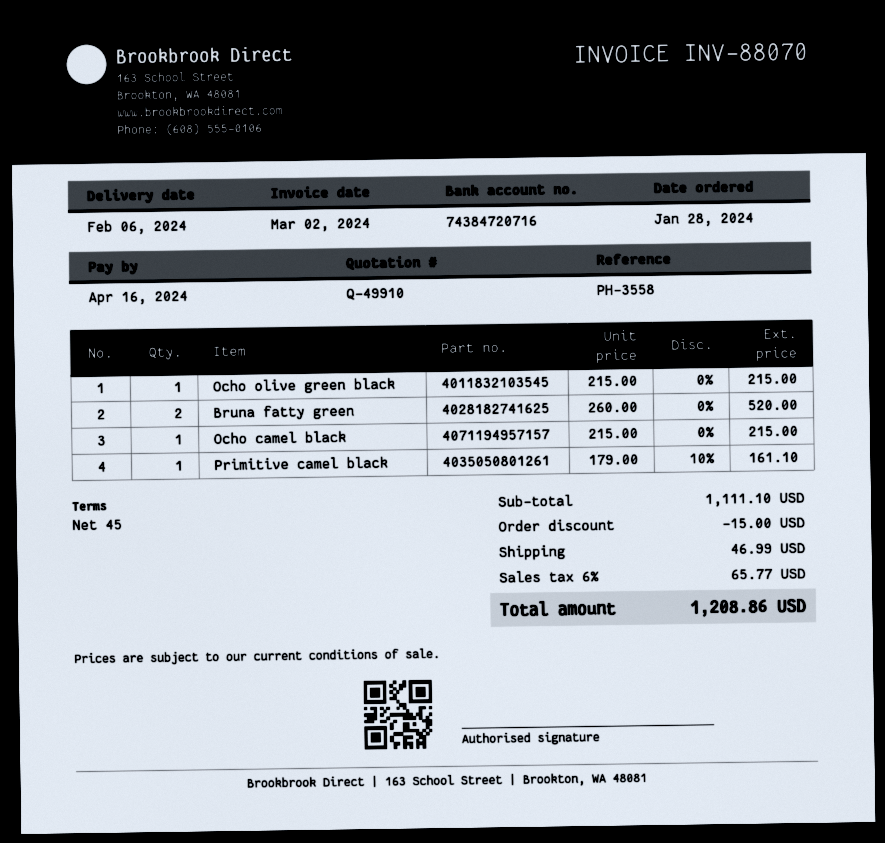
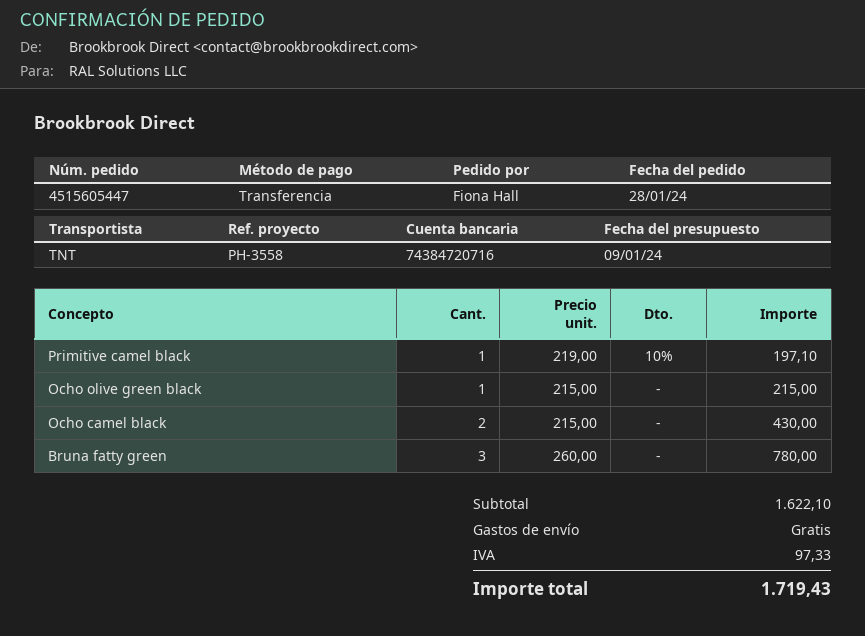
Bruna fatty green: 2 x 260.00 = 520.00 -> 3 x 260.00 = 780.00
Ocho camel black: 1 x 215.00 = 215.00 -> 2 x 215.00 = 430.00
Primitive camel black: 1 x 179.00 - 10% = 161.10 -> 1 x 219.00 - 10% = 197.10
subtotal: 1111.10 -> 1622.10
discount: 15.00 -> none
shipping: 46.99 -> 0.00
tax: 65.77 -> 97.33
total: 1208.86 -> 1719.43

